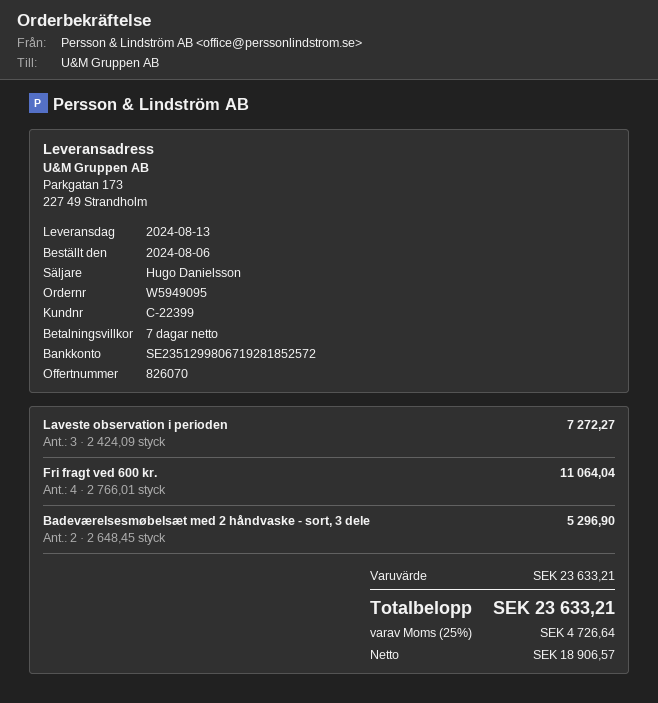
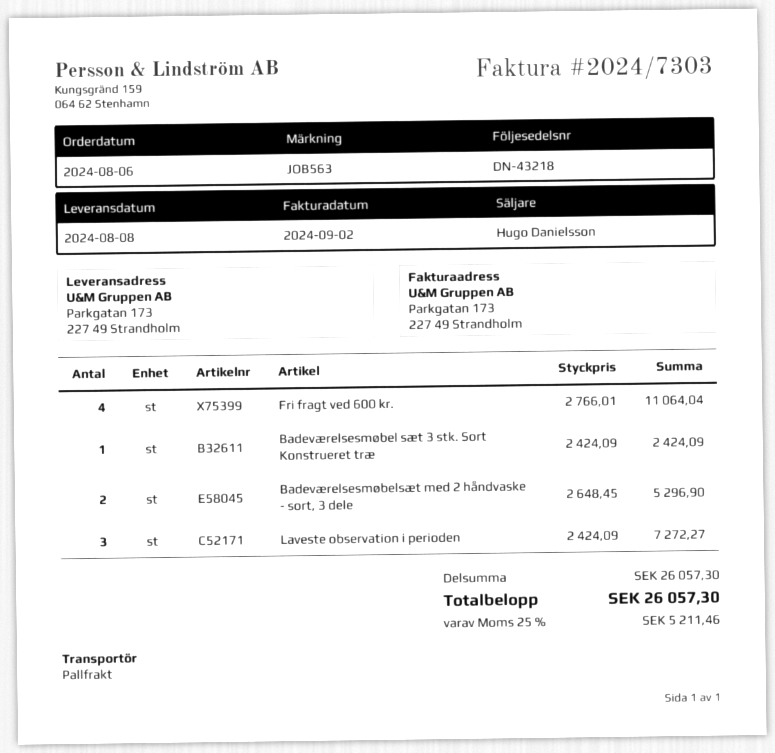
delivery date: 2024-08-13 -> 2024-08-08
Badeværelsesmøbel sæt 3 stk. Sort Konstrueret træ: none -> 1 x 2424.09 = 2424.09
subtotal: 23633.21 -> 26057.30
tax: 25% = 4726.64 -> 25% = 5211.46
total: 23633.21 -> 26057.30

